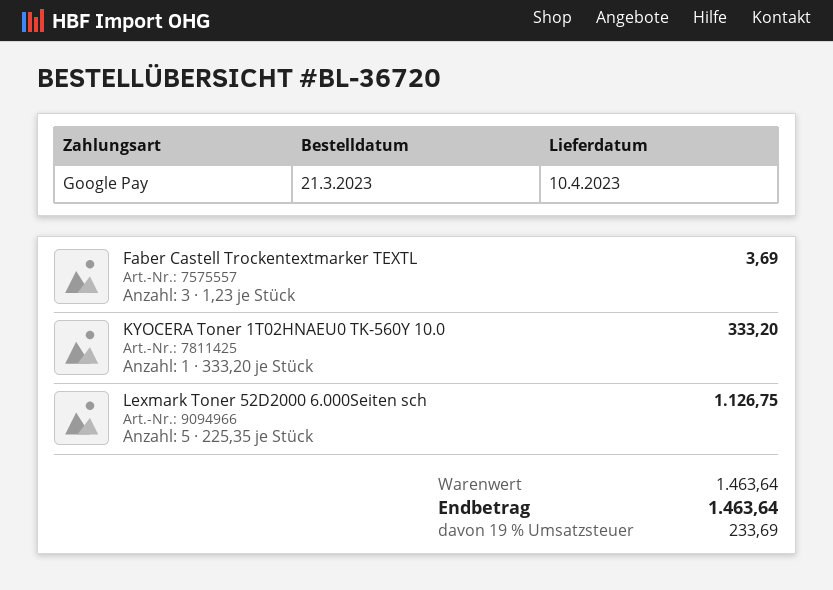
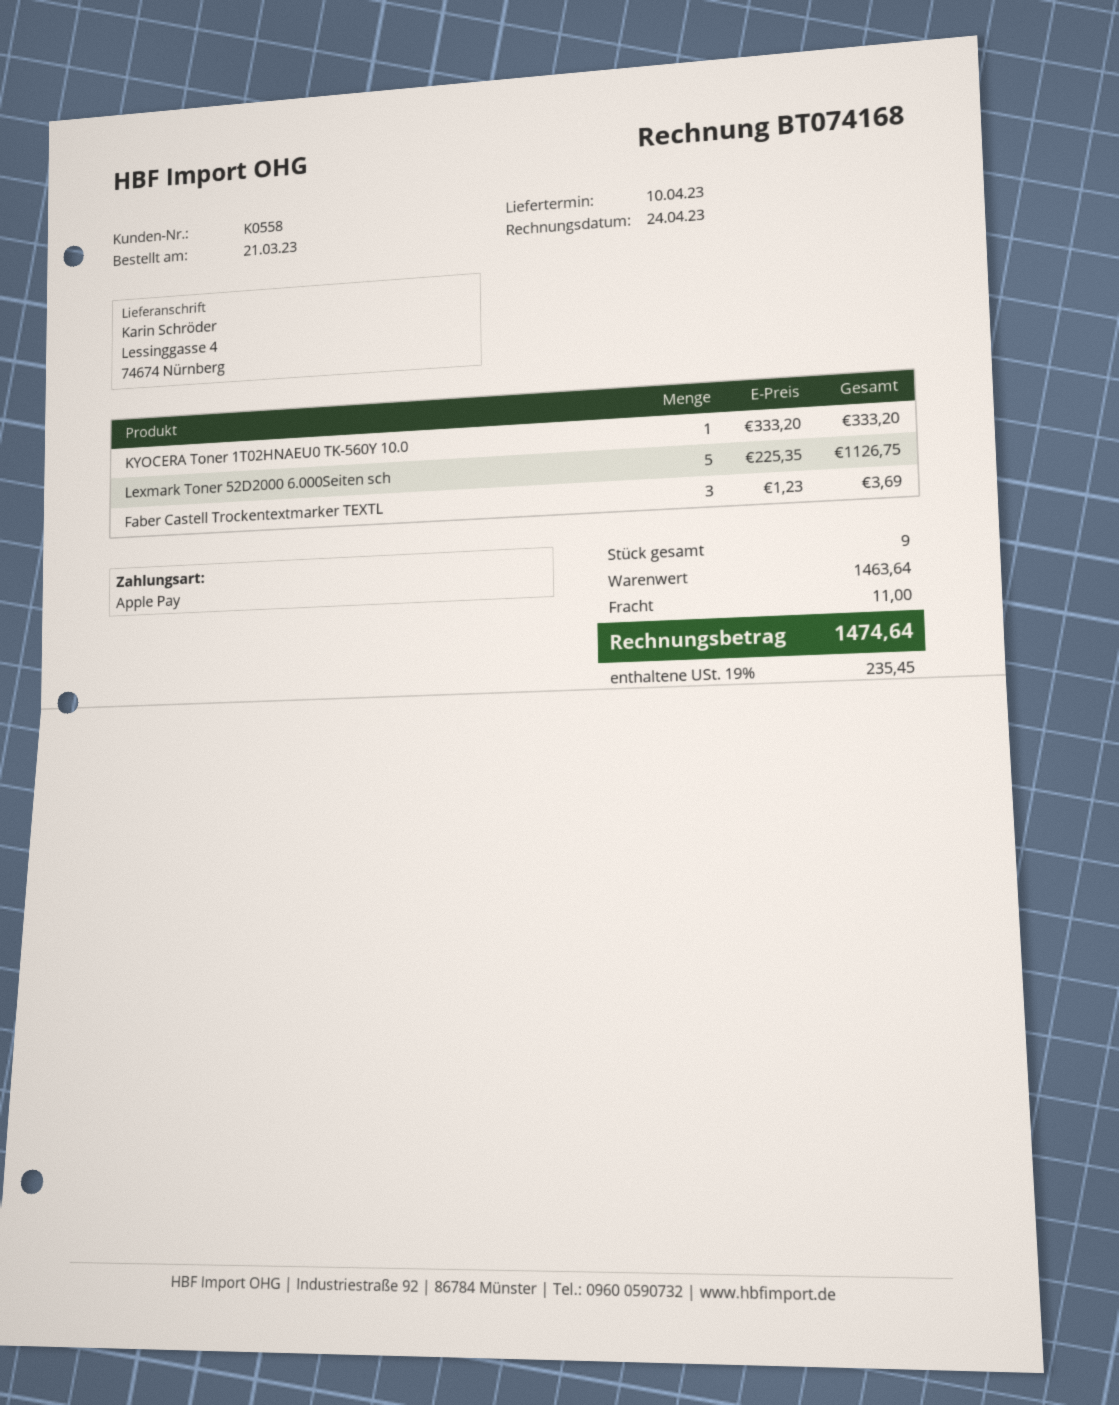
payment method: Google Pay -> Apple Pay
shipping: none -> 11.00
tax: 19% = 233.69 -> 19% = 235.45
total: 1463.64 -> 1474.64

